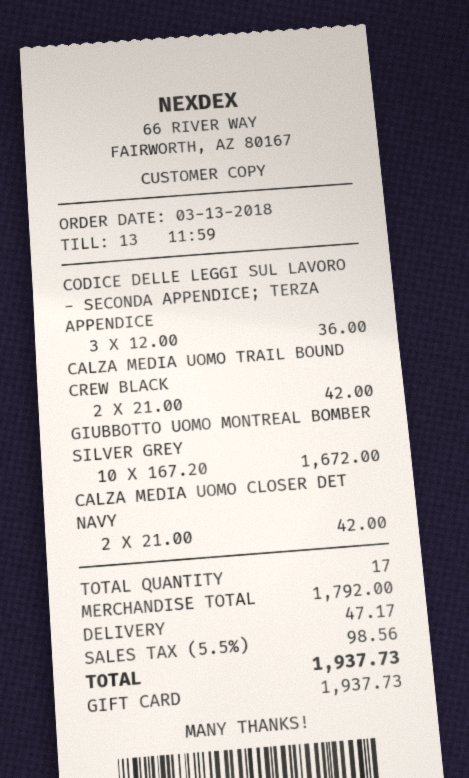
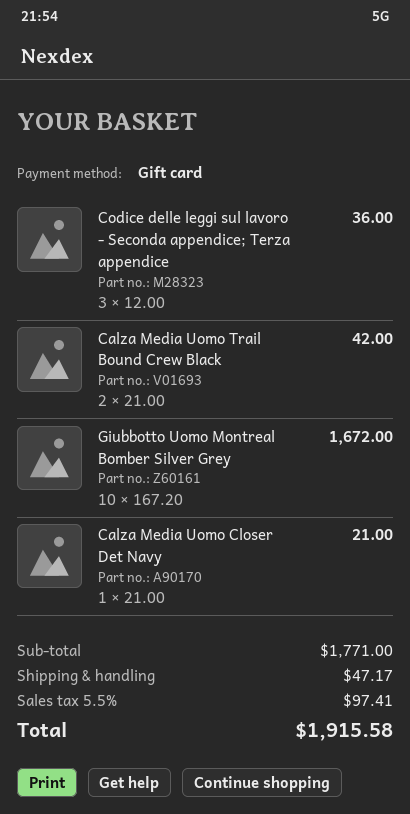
CALZA MEDIA UOMO CLOSER DET NAVY: 2 x 21.00 = 42.00 -> 1 x 21.00 = 21.00
subtotal: 1792.00 -> 1771.00
tax: 5.5% = 98.56 -> 5.5% = 97.41
total: 1937.73 -> 1915.58

